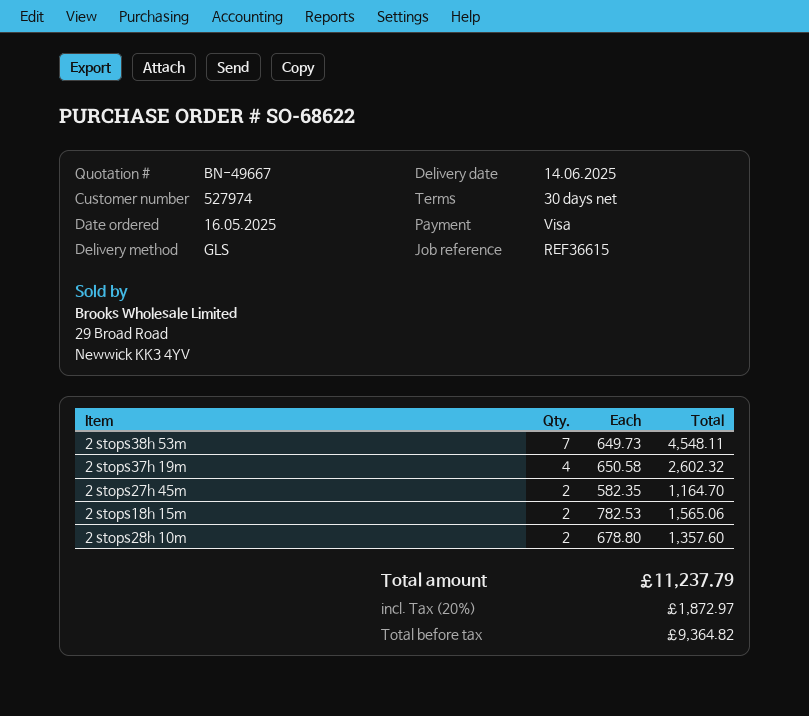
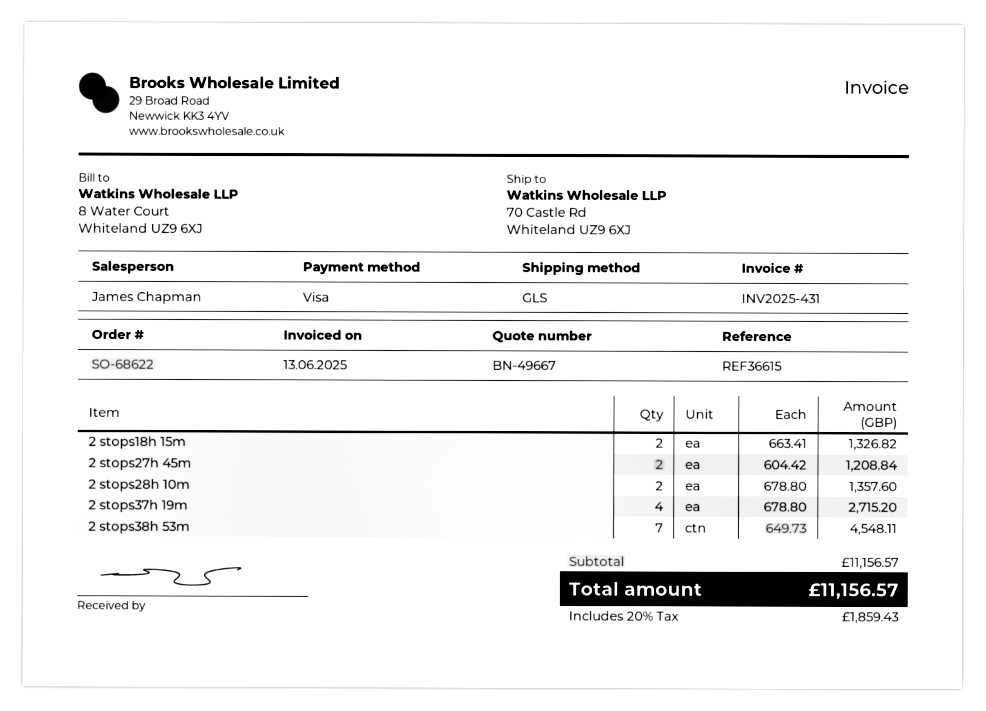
2 stops37h 19m: 4 x 650.58 = 2602.32 -> 4 x 678.80 = 2715.20
2 stops27h 45m: 2 x 582.35 = 1164.70 -> 2 x 604.42 = 1208.84
2 stops18h 15m: 2 x 782.53 = 1565.06 -> 2 x 663.41 = 1326.82
tax: 20% = 1872.97 -> 20% = 1859.43
total: 11237.79 -> 11156.57

